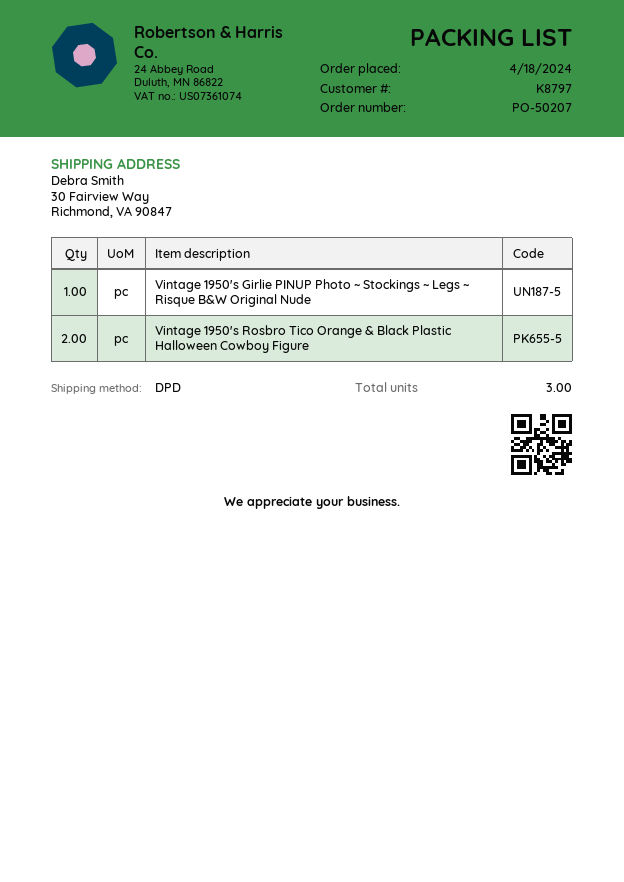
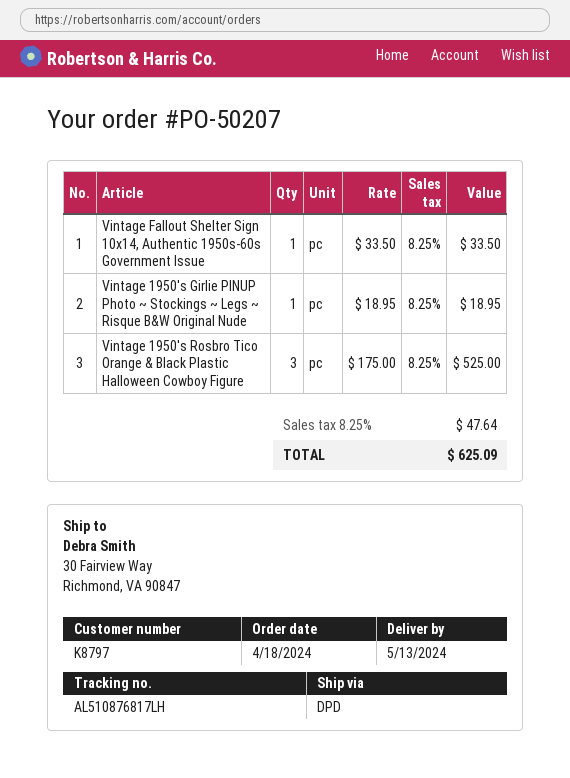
Vintage 1950's Rosbro Tico Orange & Black Plastic Halloween Cowboy Figure: 2 -> 3
Vintage Fallout Shelter Sign 10x14, Authentic 1950s-60s Government Issue: none -> 1

